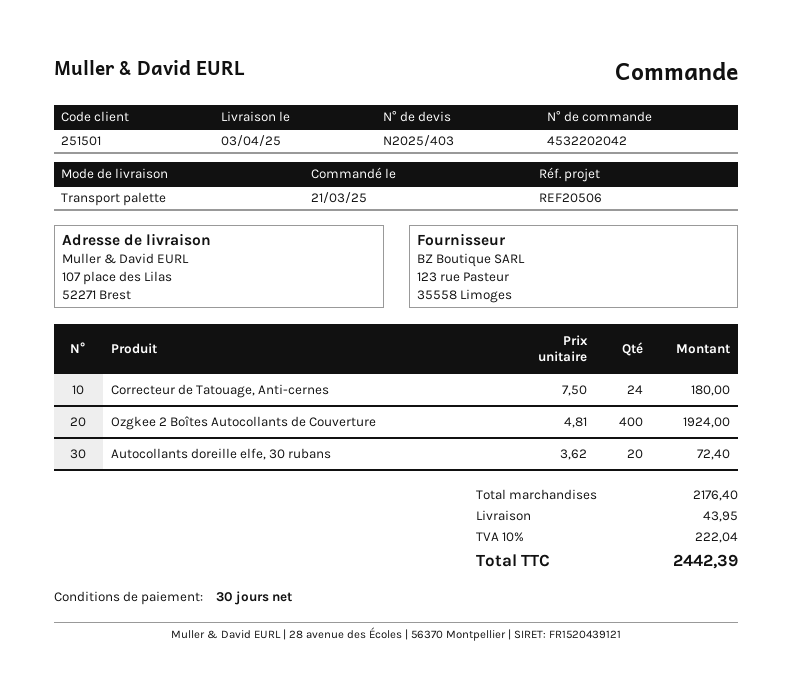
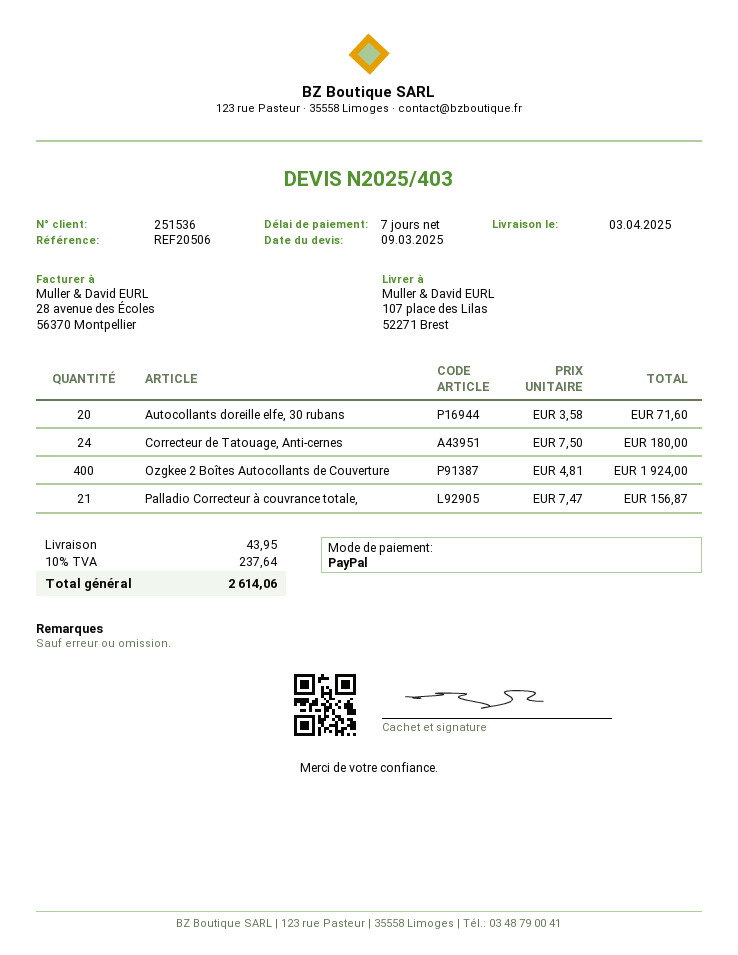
payment terms: 30 days -> 7 days
customer number: 251501 -> 251536
Autocollants doreille elfe, 30 rubans: 20 x 3.62 = 72.40 -> 20 x 3.58 = 71.60
Palladio Correcteur à couvrance totale,: none -> 21 x 7.47 = 156.87
tax: 10% = 222.04 -> 10% = 237.64
total: 2442.39 -> 2614.06

